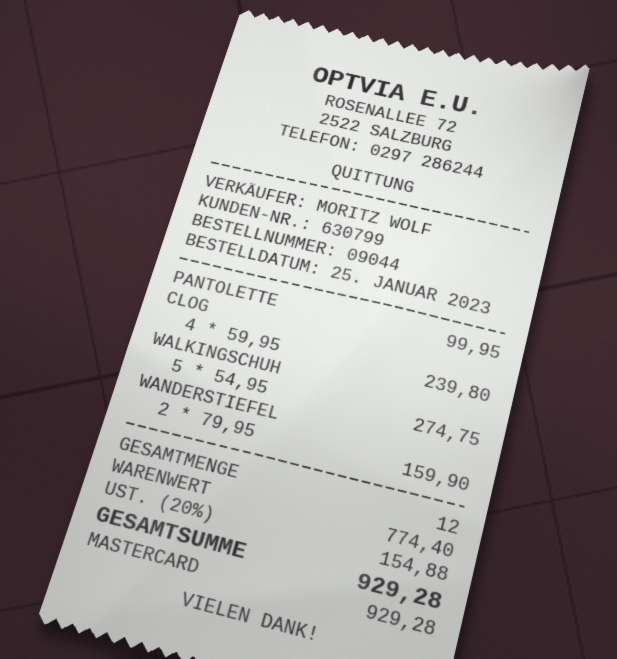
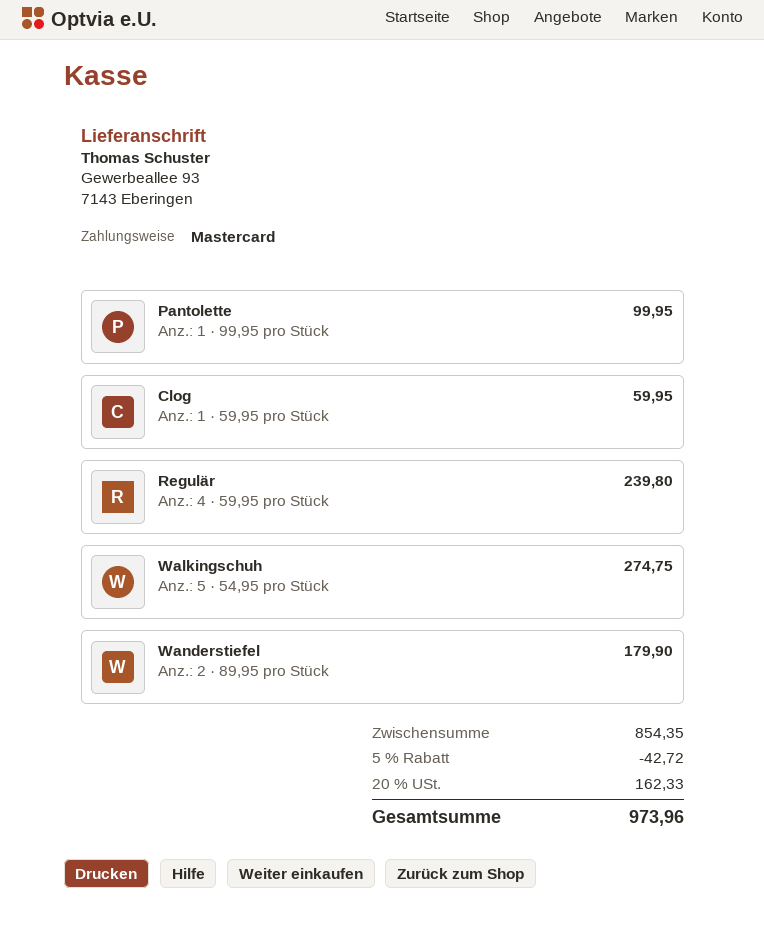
CLOG: 4 x 59.95 = 239.80 -> 1 x 59.95 = 59.95
WANDERSTIEFEL: 2 x 79.95 = 159.90 -> 2 x 89.95 = 179.90
Regulär: none -> 4 x 59.95 = 239.80
subtotal: 774.40 -> 854.35
discount: none -> 5% = 42.72
tax: 20% = 154.88 -> 20% = 162.33
total: 929.28 -> 973.96

